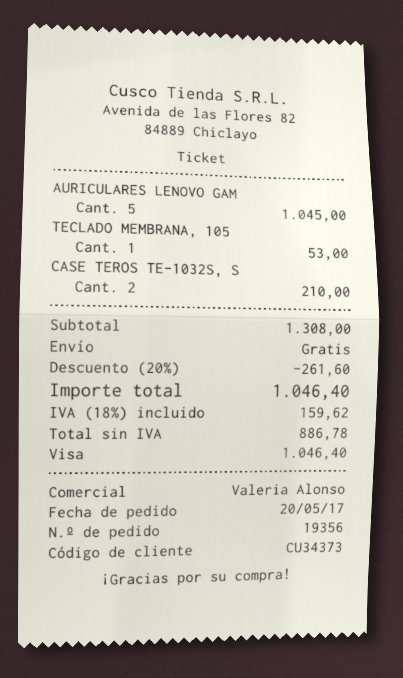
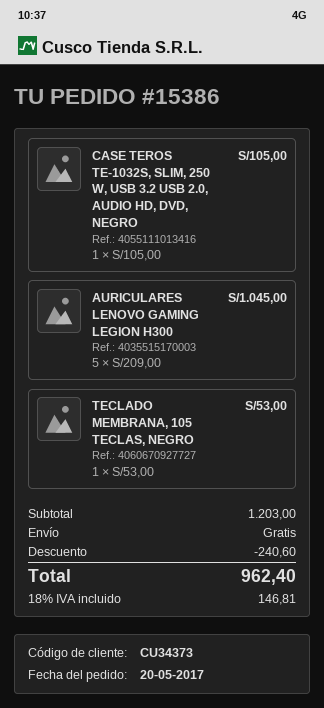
order number: 19356 -> 15386
CASE TEROS TE-1032S, S: 2 for 210.00 -> 1 for 105.00
subtotal: 1308.00 -> 1203.00
discount: 261.60 -> 240.60
tax: 18% = 159.62 -> 18% = 146.81
total: 1046.40 -> 962.40

